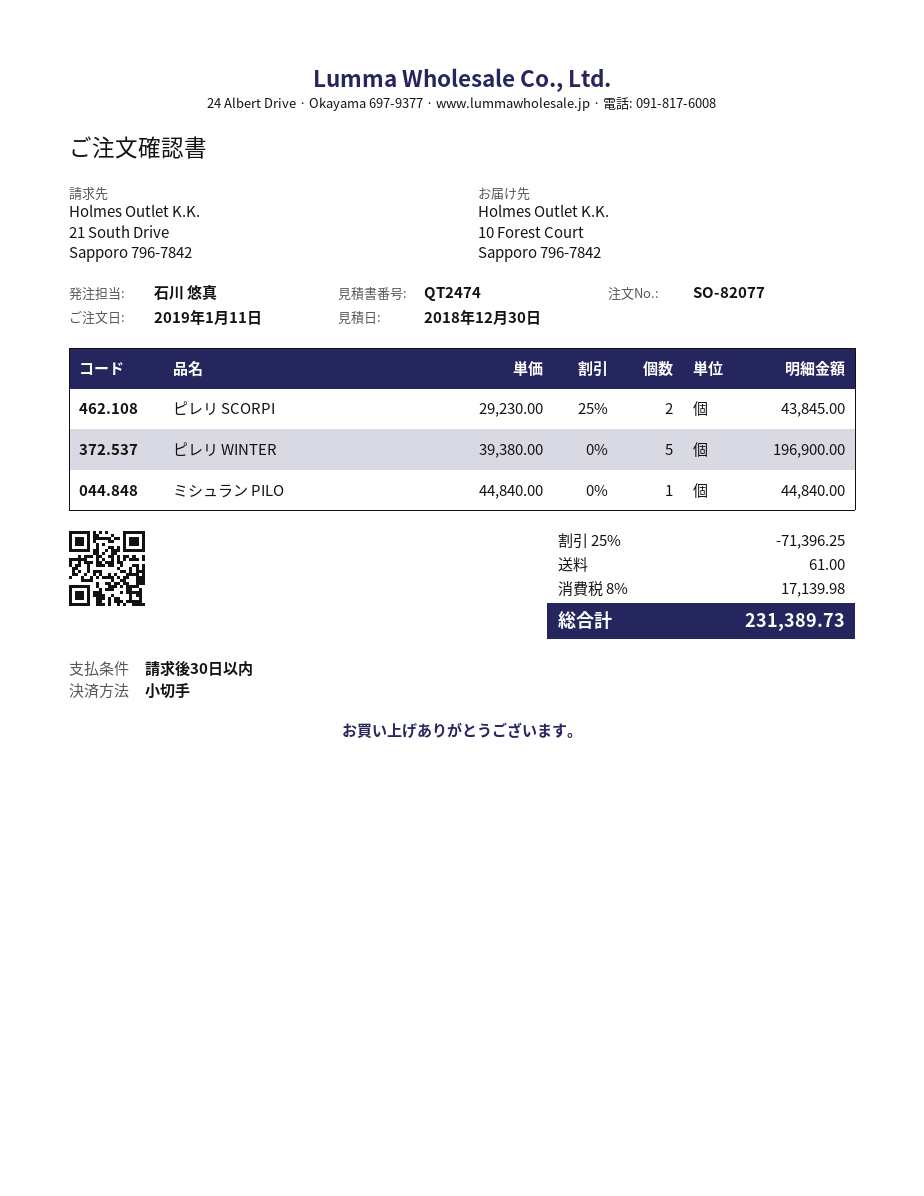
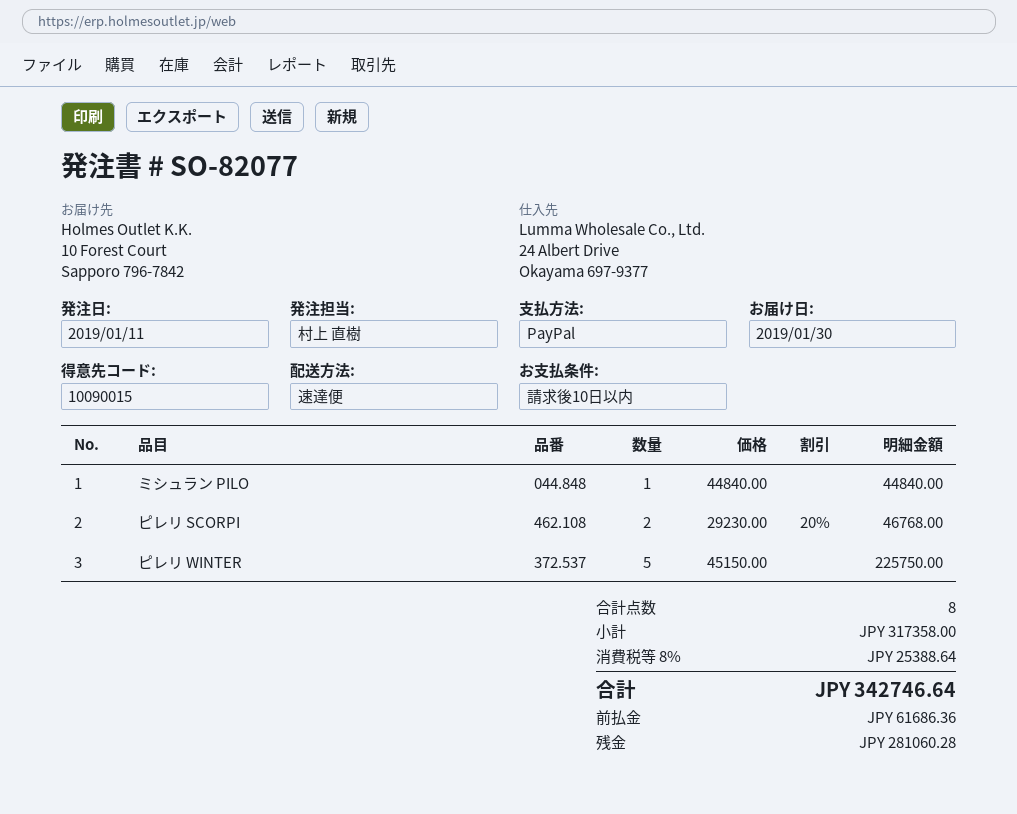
payment terms: 30 days -> 10 days
ordered by: 石川 悠真 -> 村上 直樹
payment method: cheque -> PayPal
ピレリ SCORPI: 2 x 29230.00 - 25% = 43845.00 -> 2 x 29230.00 - 20% = 46768.00
ピレリ WINTER: 5 x 39380.00 = 196900.00 -> 5 x 45150.00 = 225750.00
discount: 25% = 71396.25 -> none
shipping: 61.00 -> none
tax: 8% = 17139.98 -> 8% = 25388.64
total: 231389.73 -> 342746.64

